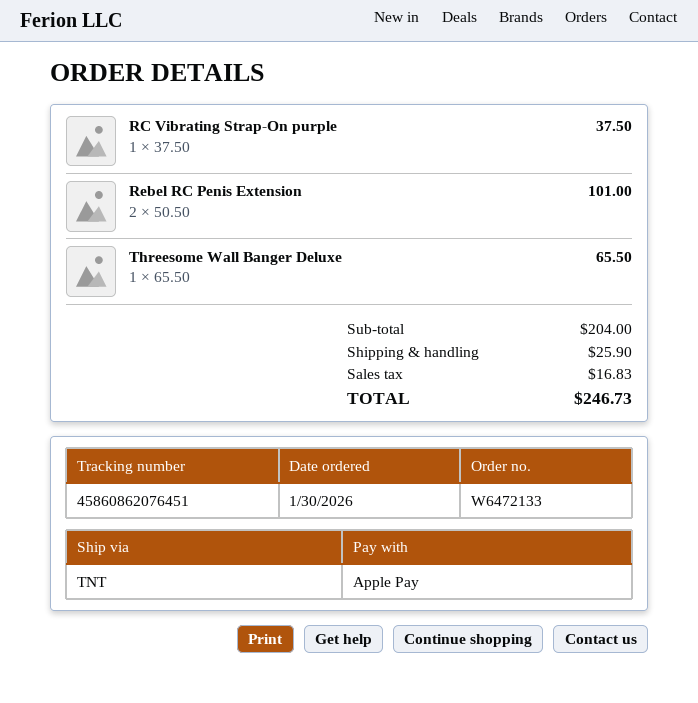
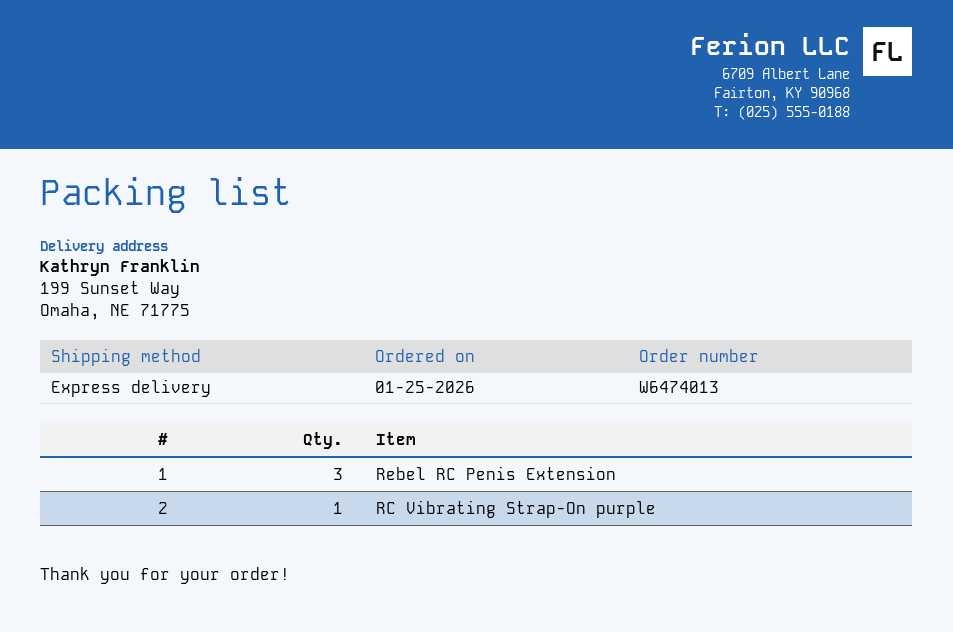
order number: W6472133 -> W6474013
order date: 2026-01-30 -> 2026-01-25
shipping method: TNT -> express
Rebel RC Penis Extension: 2 -> 3
Threesome Wall Banger Deluxe: 1 -> none

